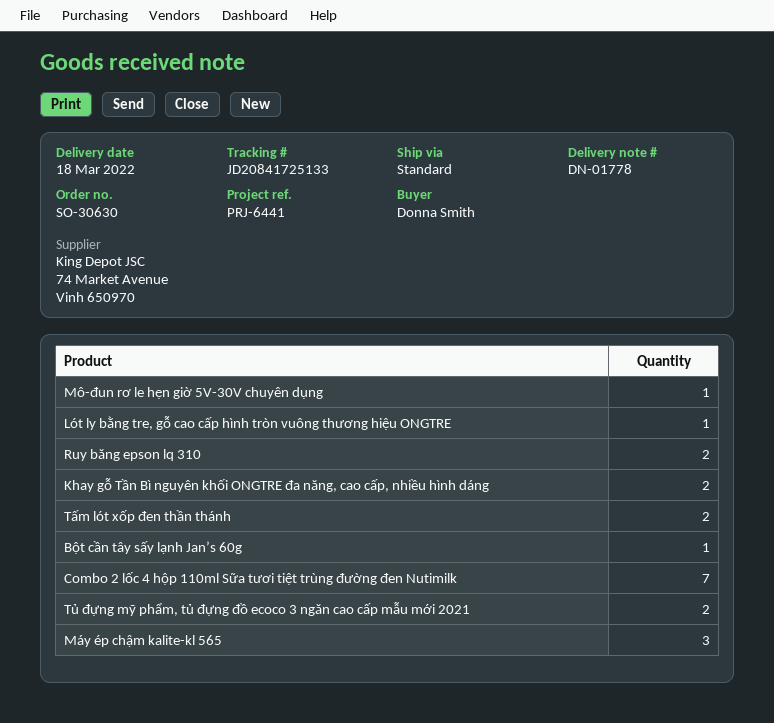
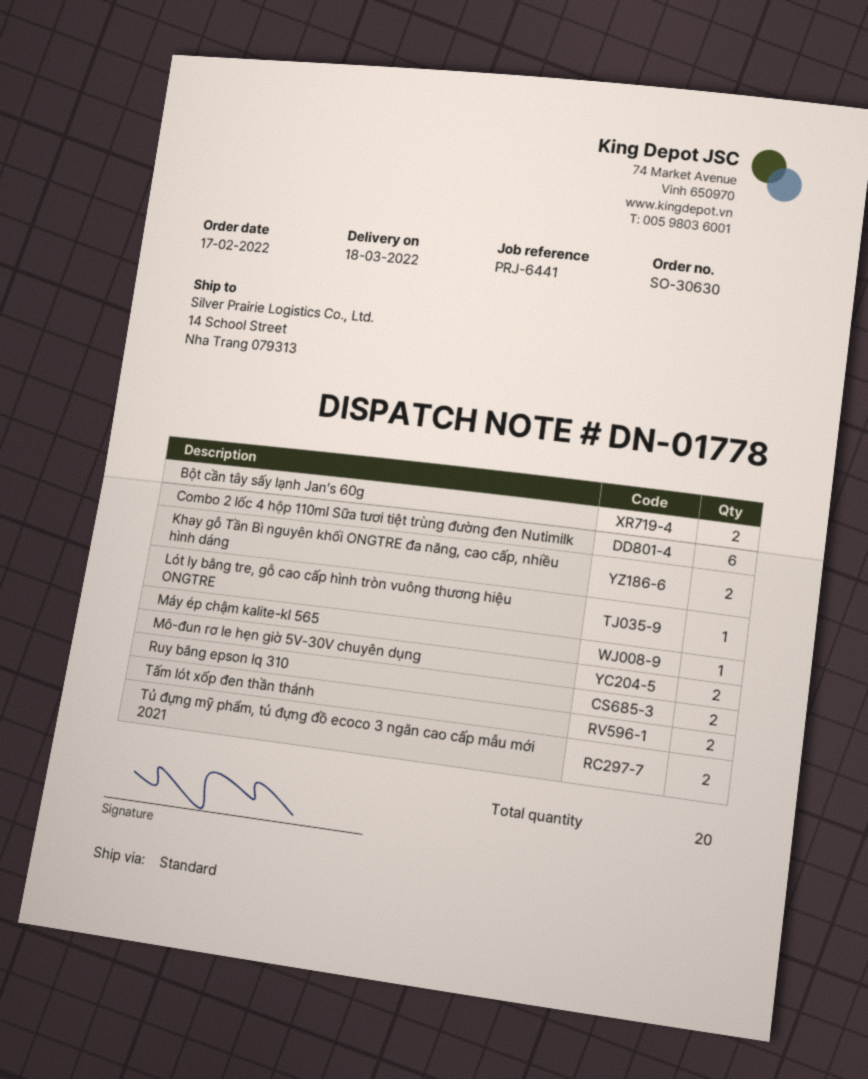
Mô-đun rơ le hẹn giờ 5V-30V chuyên dụng: 1 -> 2
Bột cần tây sấy lạnh Jan’s 60g: 1 -> 2
Combo 2 lốc 4 hộp 110ml Sữa tươi tiệt trùng đường đen Nutimilk: 7 -> 6
Máy ép chậm kalite-kl 565: 3 -> 1

